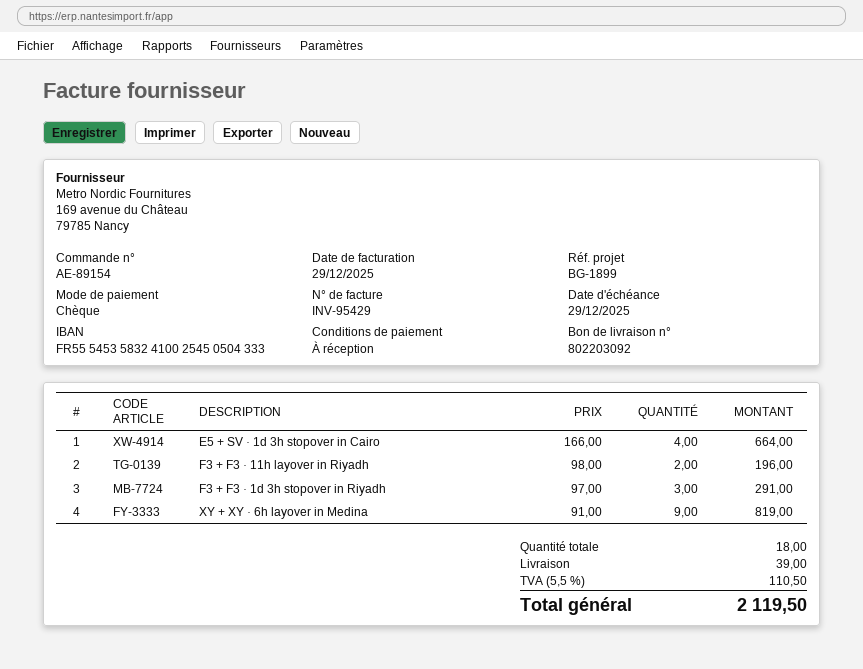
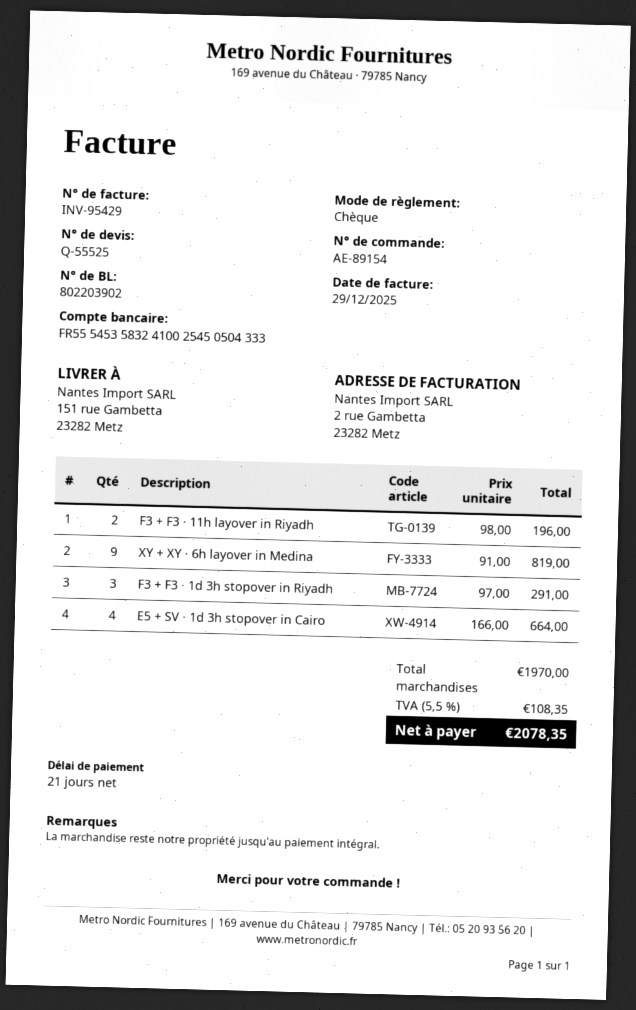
delivery note number: 802203092 -> 802203902
payment terms: on receipt -> 21 days
shipping: 39.00 -> none
tax: 5.5% = 110.50 -> 5.5% = 108.35
total: 2119.50 -> 2078.35

